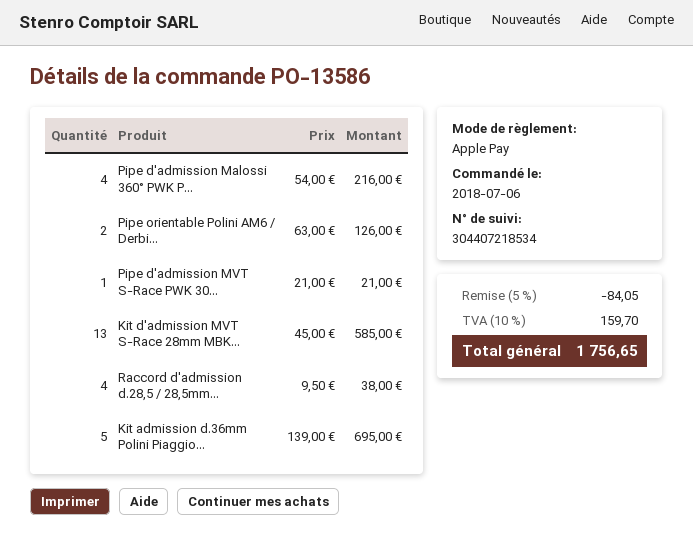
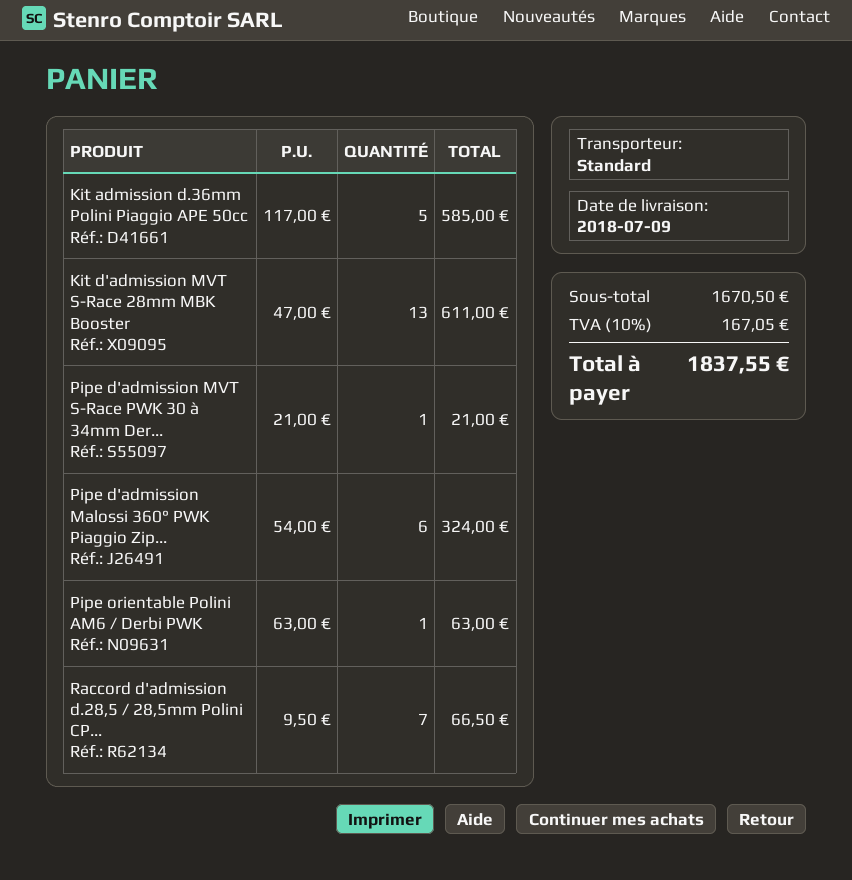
Pipe d'admission Malossi 360° PWK P...: 4 x 54.00 = 216.00 -> 6 x 54.00 = 324.00
Pipe orientable Polini AM6 / Derbi...: 2 x 63.00 = 126.00 -> 1 x 63.00 = 63.00
Kit d'admission MVT S-Race 28mm MBK...: 13 x 45.00 = 585.00 -> 13 x 47.00 = 611.00
Raccord d'admission d.28,5 / 28,5mm...: 4 x 9.50 = 38.00 -> 7 x 9.50 = 66.50
Kit admission d.36mm Polini Piaggio...: 5 x 139.00 = 695.00 -> 5 x 117.00 = 585.00
discount: 5% = 84.05 -> none
tax: 10% = 159.70 -> 10% = 167.05
total: 1756.65 -> 1837.55

